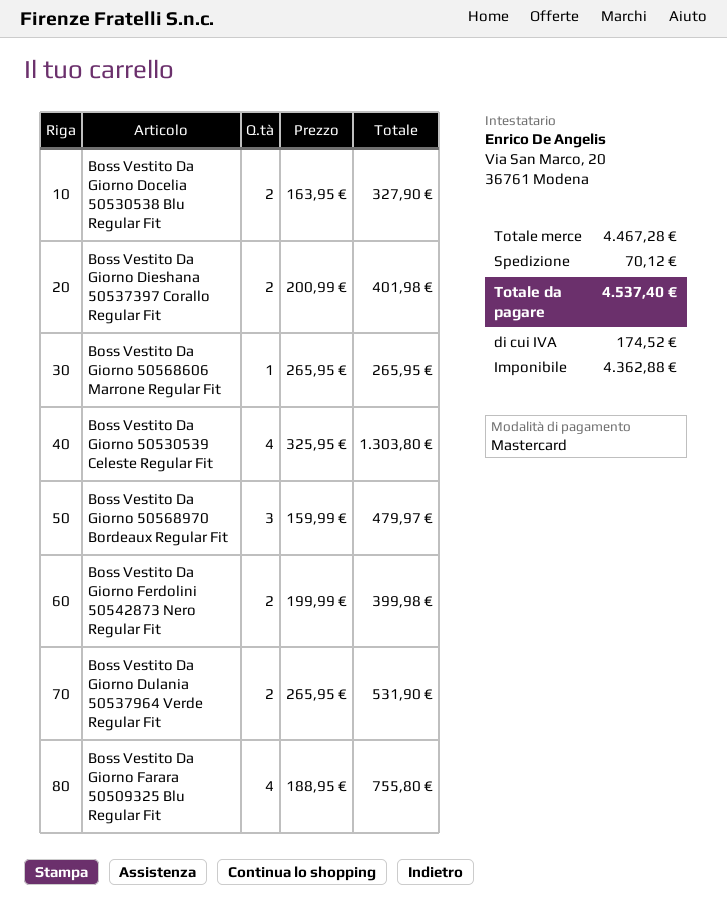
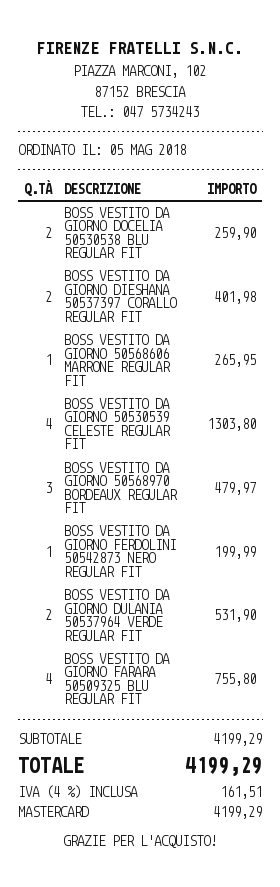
Boss Vestito Da Giorno Docelia 50530538 Blu Regular Fit: 2 for 327.90 -> 2 for 259.90
Boss Vestito Da Giorno Ferdolini 50542873 Nero Regular Fit: 2 for 399.98 -> 1 for 199.99
subtotal: 4467.28 -> 4199.29
shipping: 70.12 -> none
tax: 174.52 -> 161.51
total: 4537.40 -> 4199.29

